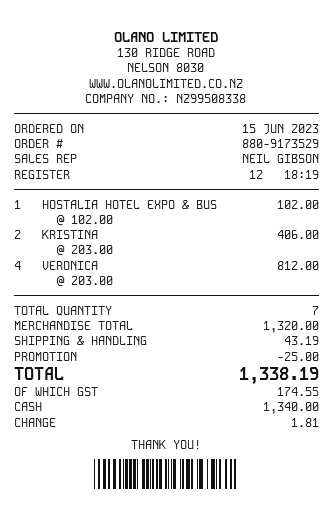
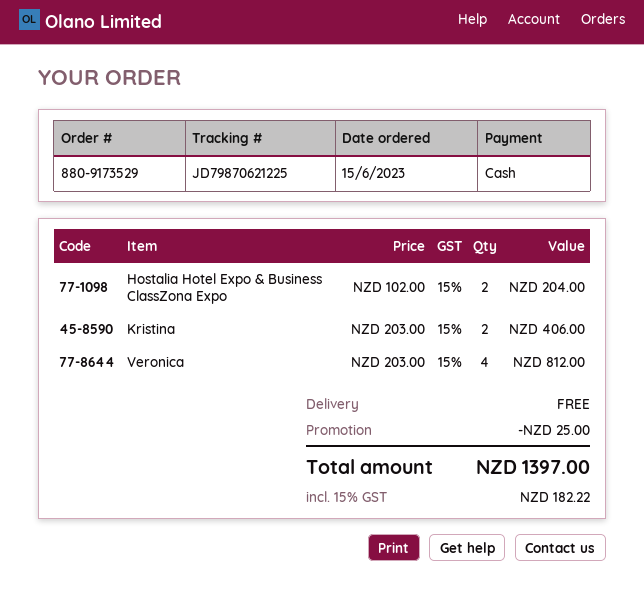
HOSTALIA HOTEL EXPO & BUS: 1 x 102.00 = 102.00 -> 2 x 102.00 = 204.00
shipping: 43.19 -> 0.00
tax: 174.55 -> 182.22
total: 1338.19 -> 1397.00

